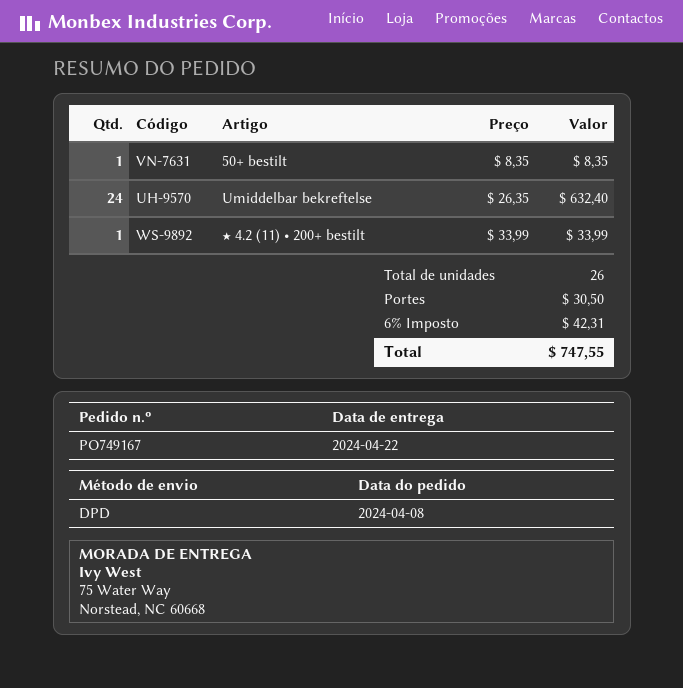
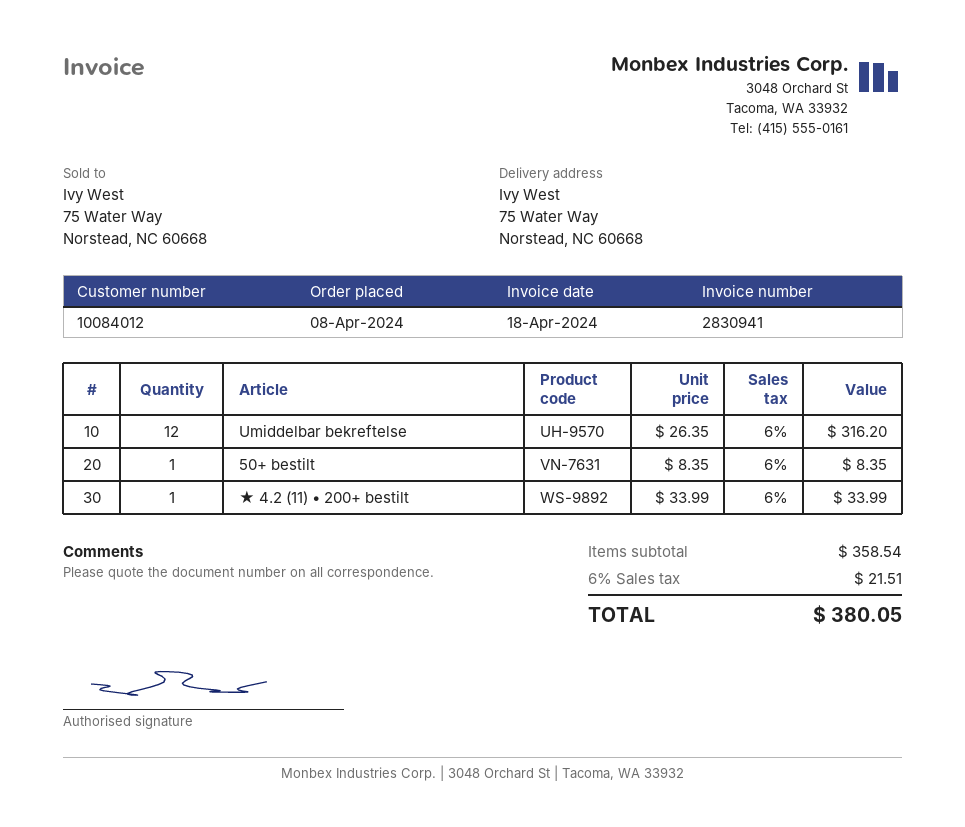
Umiddelbar bekreftelse: 24 x 26.35 = 632.40 -> 12 x 26.35 = 316.20
shipping: 30.50 -> none
tax: 6% = 42.31 -> 6% = 21.51
total: 747.55 -> 380.05

